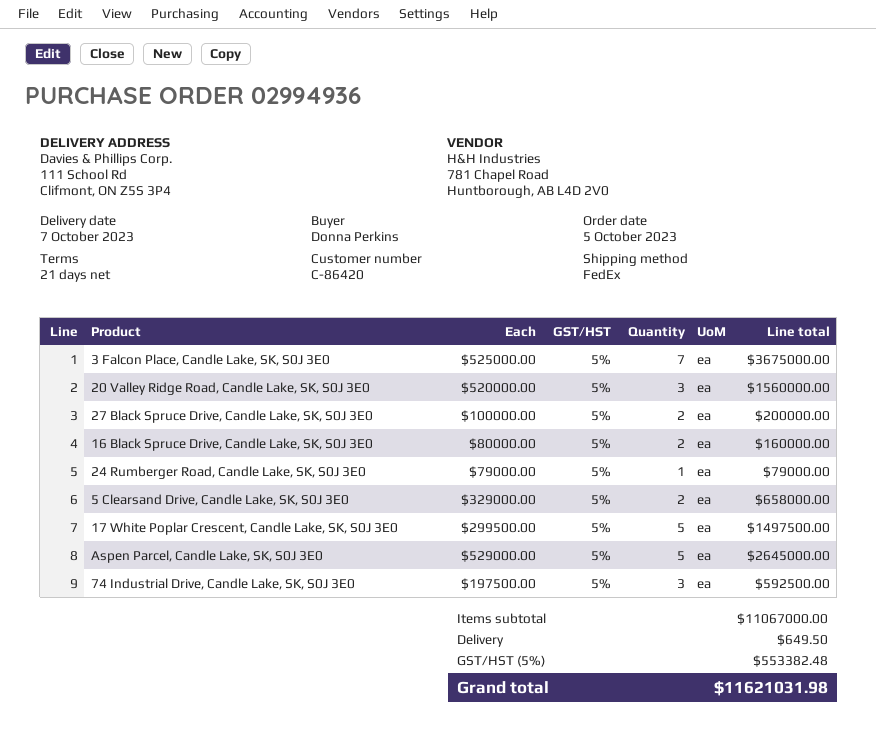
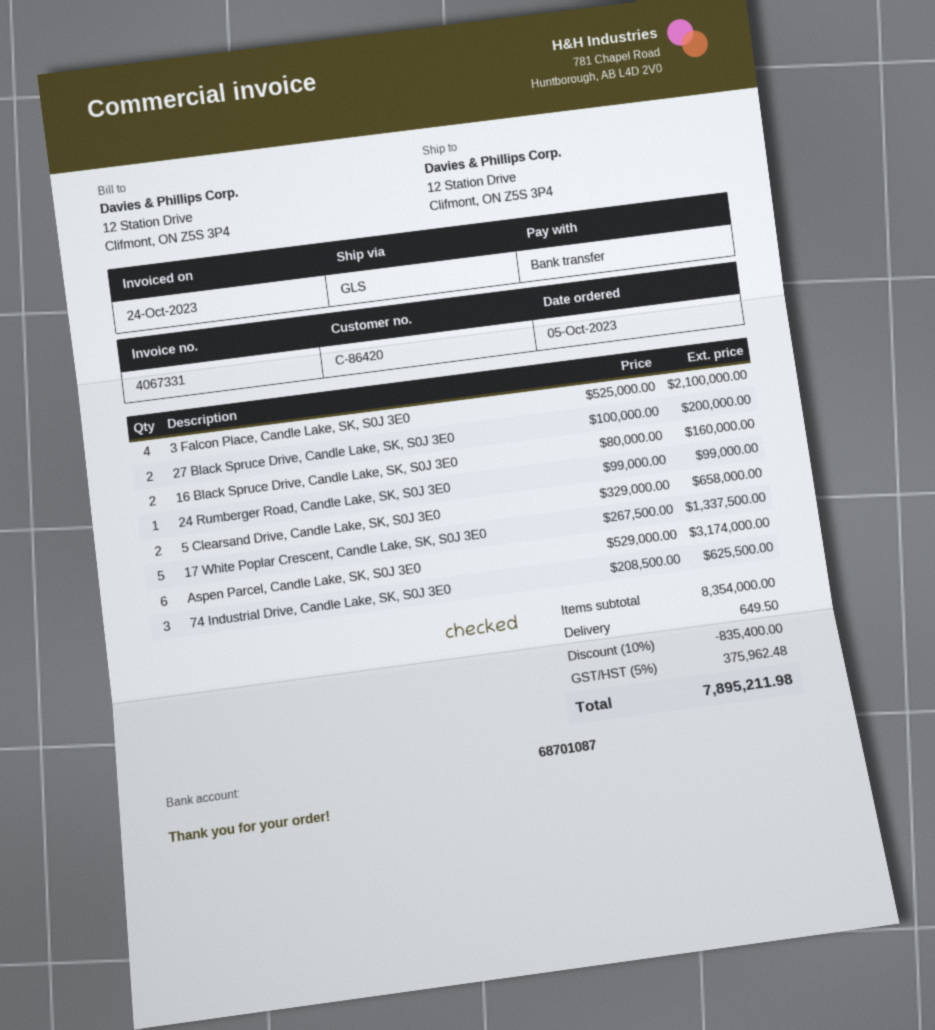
shipping method: FedEx -> GLS
ship to: 111 School Rd, Clifmont, ON Z5S 3P4 -> 12 Station Drive, Clifmont, ON Z5S 3P4
3 Falcon Place, Candle Lake, SK, S0J 3E0: 7 x 525000.00 = 3675000.00 -> 4 x 525000.00 = 2100000.00
20 Valley Ridge Road, Candle Lake, SK, S0J 3E0: 3 x 520000.00 = 1560000.00 -> none
24 Rumberger Road, Candle Lake, SK, S0J 3E0: 1 x 79000.00 = 79000.00 -> 1 x 99000.00 = 99000.00
17 White Poplar Crescent, Candle Lake, SK, S0J 3E0: 5 x 299500.00 = 1497500.00 -> 5 x 267500.00 = 1337500.00
Aspen Parcel, Candle Lake, SK, S0J 3E0: 5 x 529000.00 = 2645000.00 -> 6 x 529000.00 = 3174000.00
74 Industrial Drive, Candle Lake, SK, S0J 3E0: 3 x 197500.00 = 592500.00 -> 3 x 208500.00 = 625500.00
subtotal: 11067000.00 -> 8354000.00
discount: none -> 10% = 835400.00
tax: 5% = 553382.48 -> 5% = 375962.48
total: 11621031.98 -> 7895211.98

